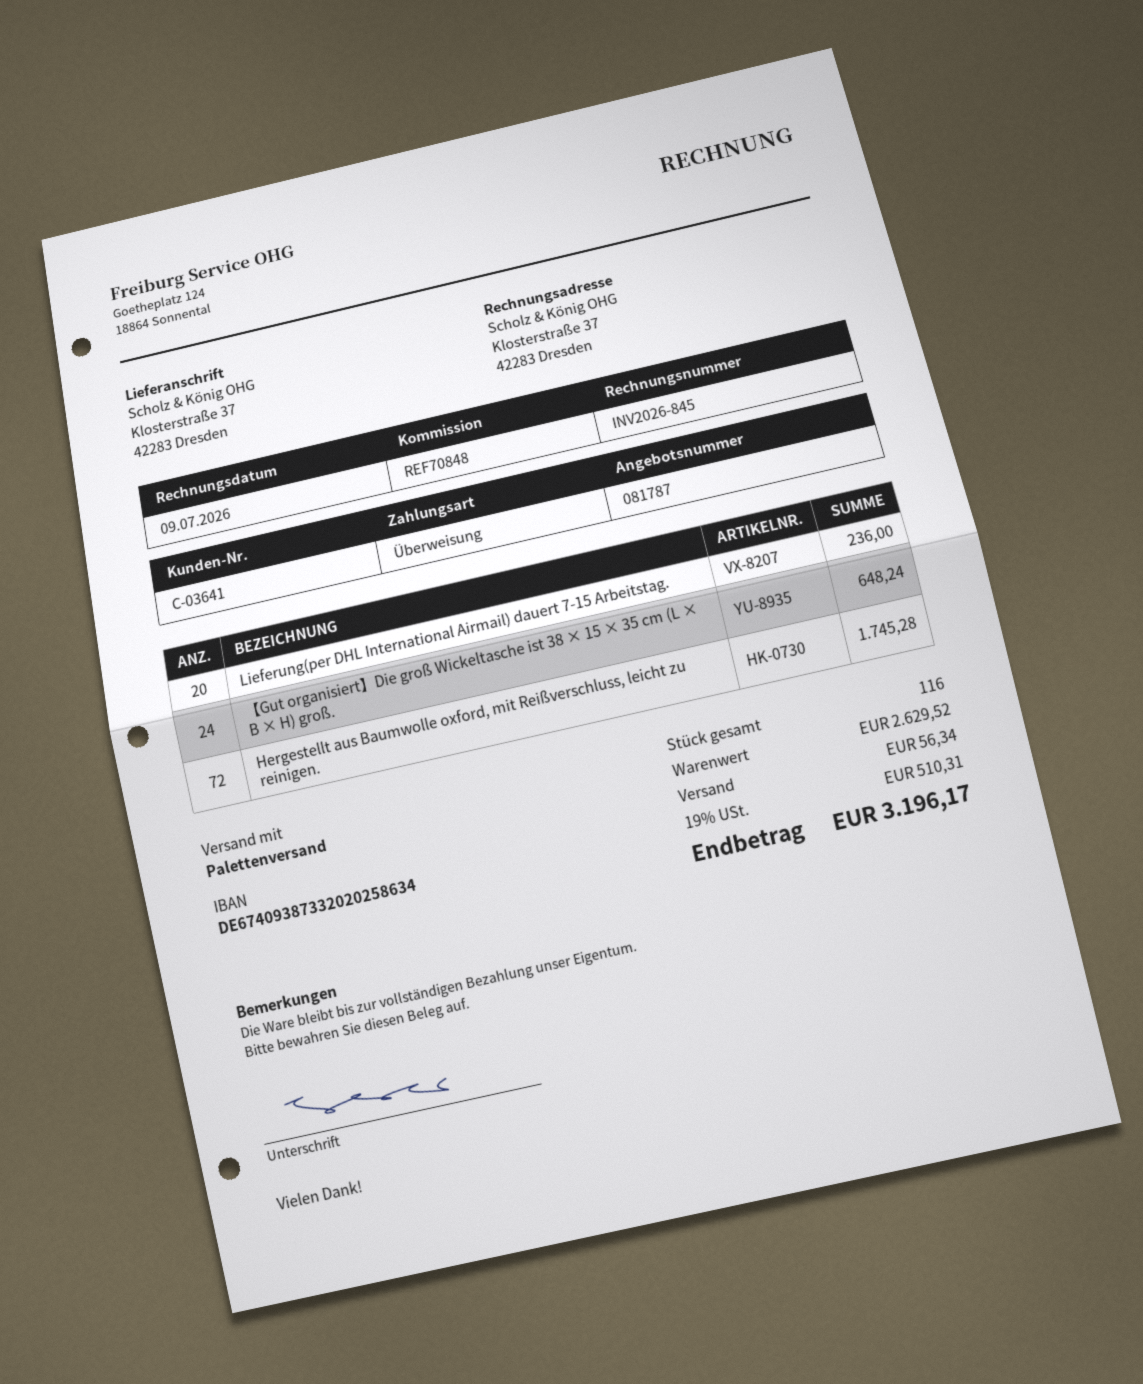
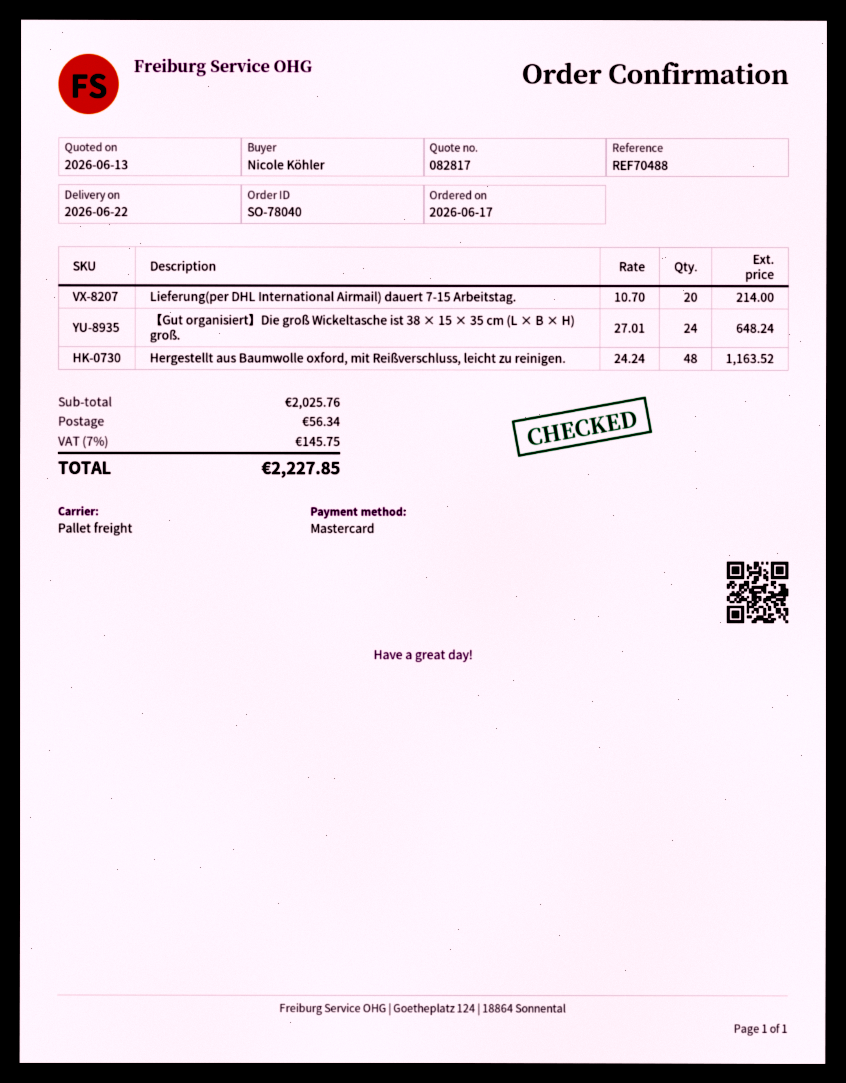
quote number: 081787 -> 082817
reference: REF70848 -> REF70488
payment method: bank transfer -> Mastercard
Lieferung(per DHL International Airmail) dauert 7-15 Arbeitstag.: 20 for 236.00 -> 20 for 214.00
Hergestellt aus Baumwolle oxford, mit Reißverschluss, leicht zu reinigen.: 72 for 1745.28 -> 48 for 1163.52
subtotal: 2629.52 -> 2025.76
tax: 19% = 510.31 -> 7% = 145.75
total: 3196.17 -> 2227.85

